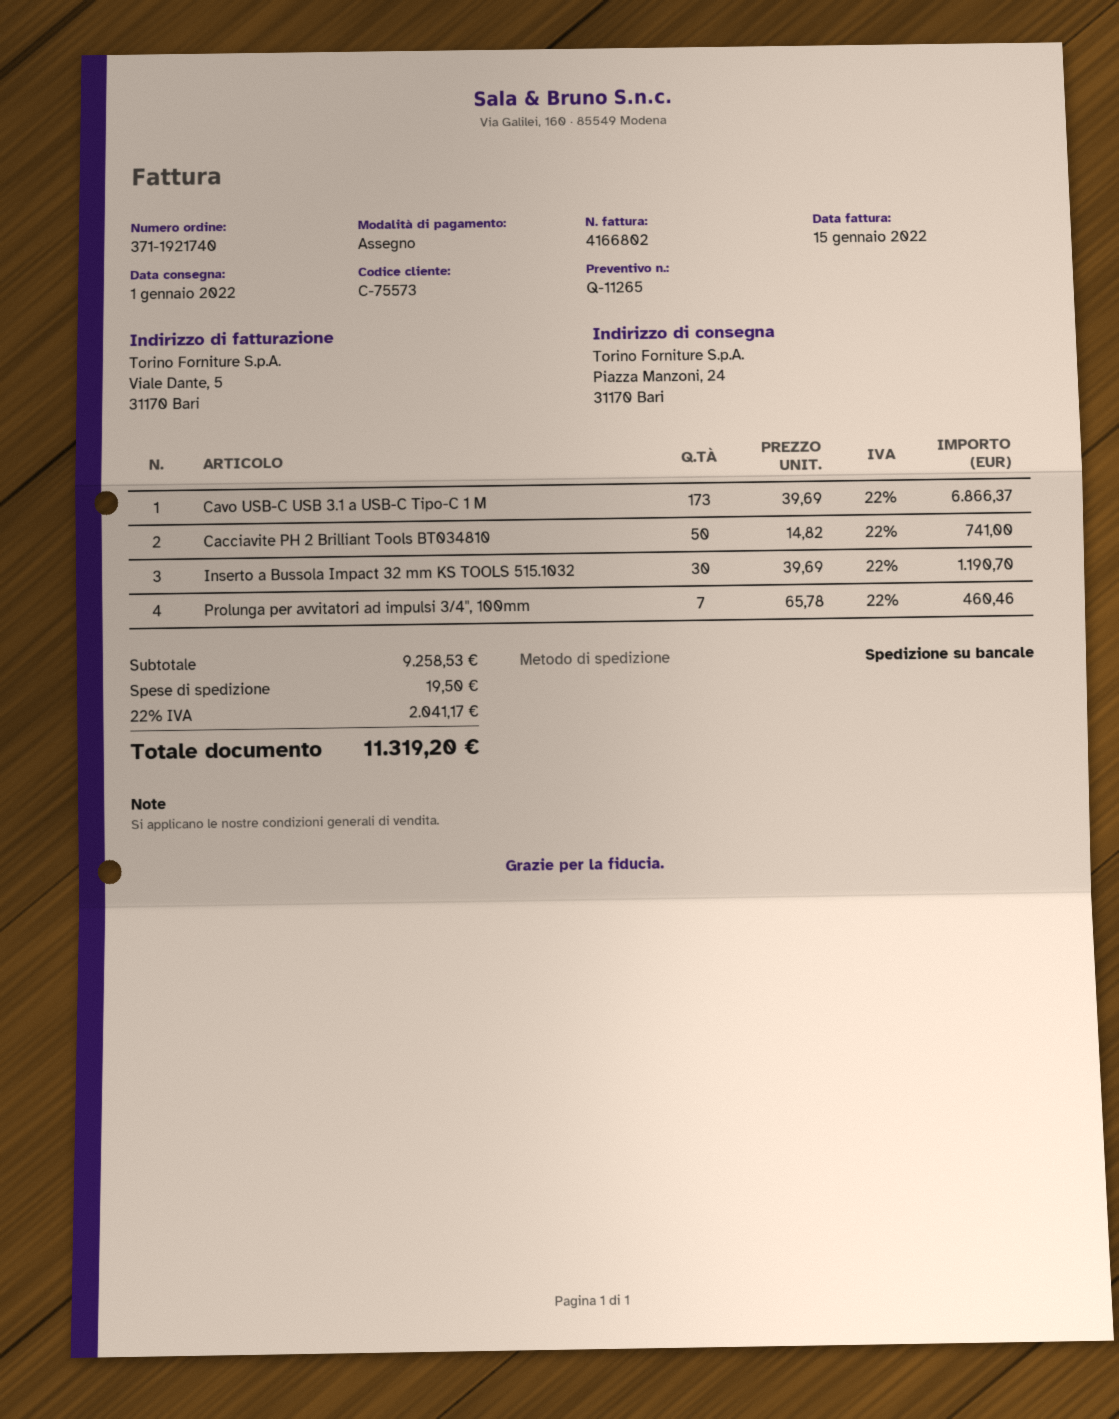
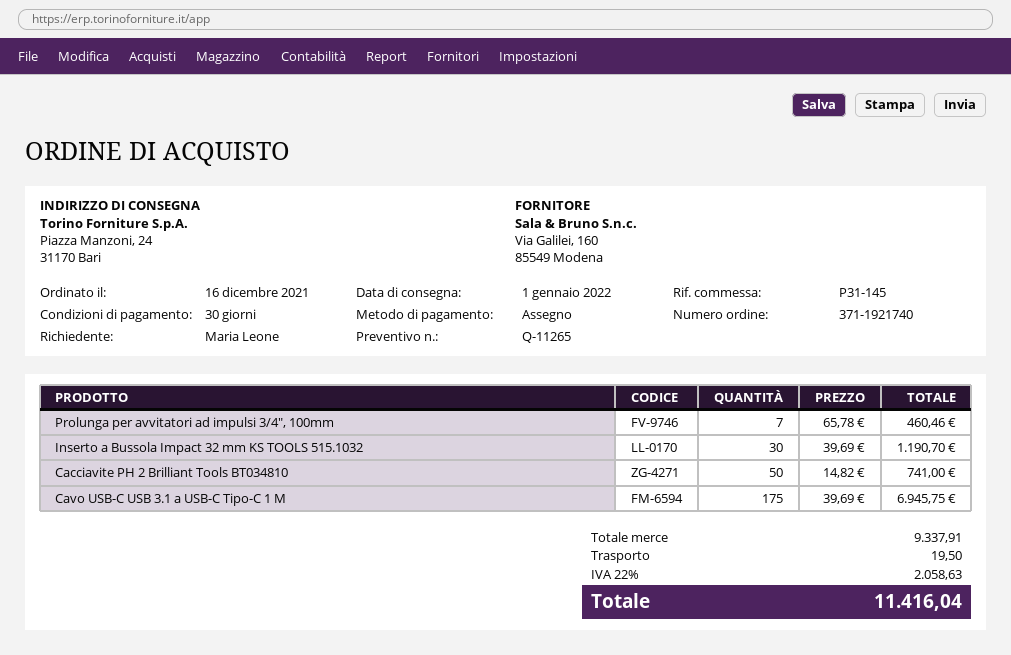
Cavo USB-C USB 3.1 a USB-C Tipo-C 1 M: 173 x 39.69 = 6866.37 -> 175 x 39.69 = 6945.75
subtotal: 9258.53 -> 9337.91
tax: 22% = 2041.17 -> 22% = 2058.63
total: 11319.20 -> 11416.04

